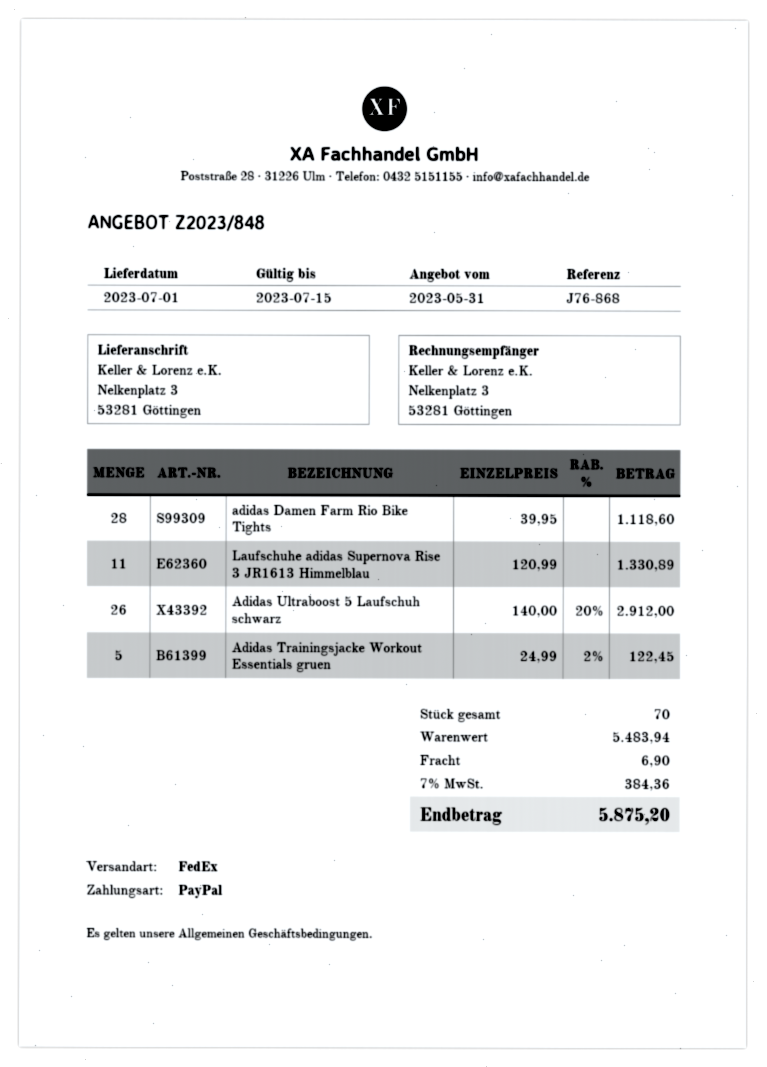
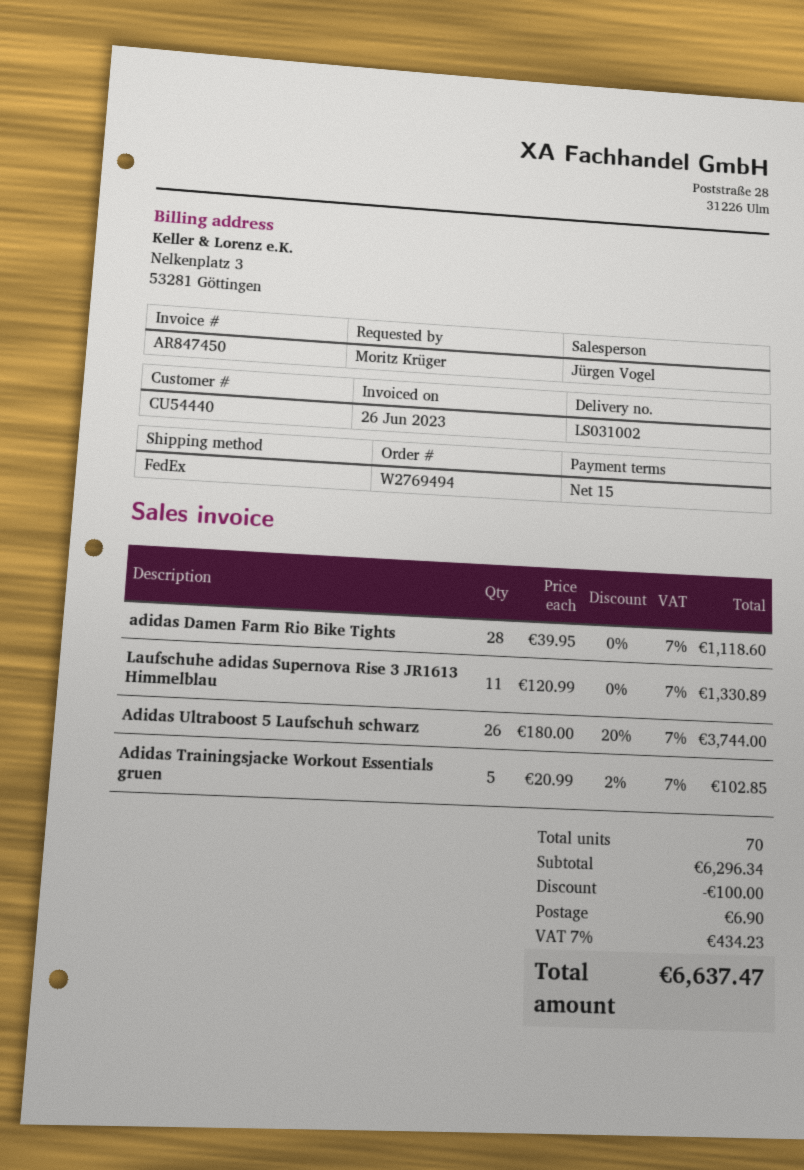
Adidas Ultraboost 5 Laufschuh schwarz: 26 x 140.00 - 20% = 2912.00 -> 26 x 180.00 - 20% = 3744.00
Adidas Trainingsjacke Workout Essentials gruen: 5 x 24.99 - 2% = 122.45 -> 5 x 20.99 - 2% = 102.85
subtotal: 5483.94 -> 6296.34
discount: none -> 100.00
tax: 7% = 384.36 -> 7% = 434.23
total: 5875.20 -> 6637.47

